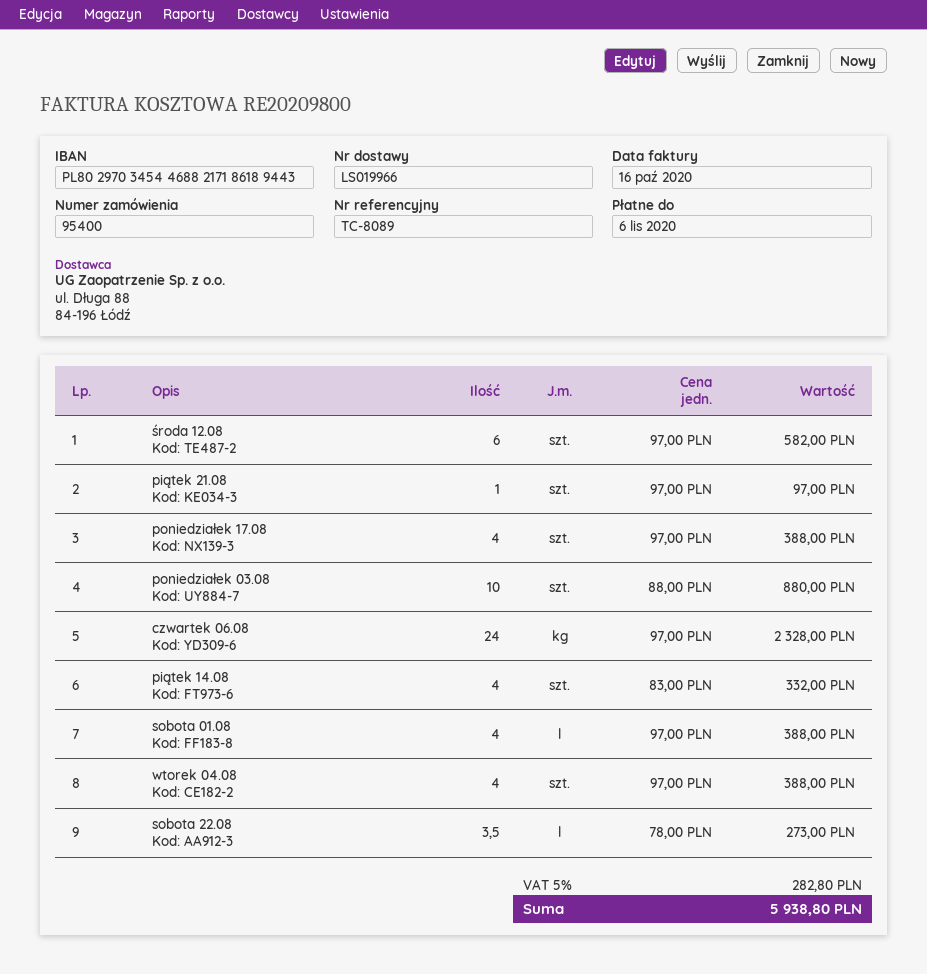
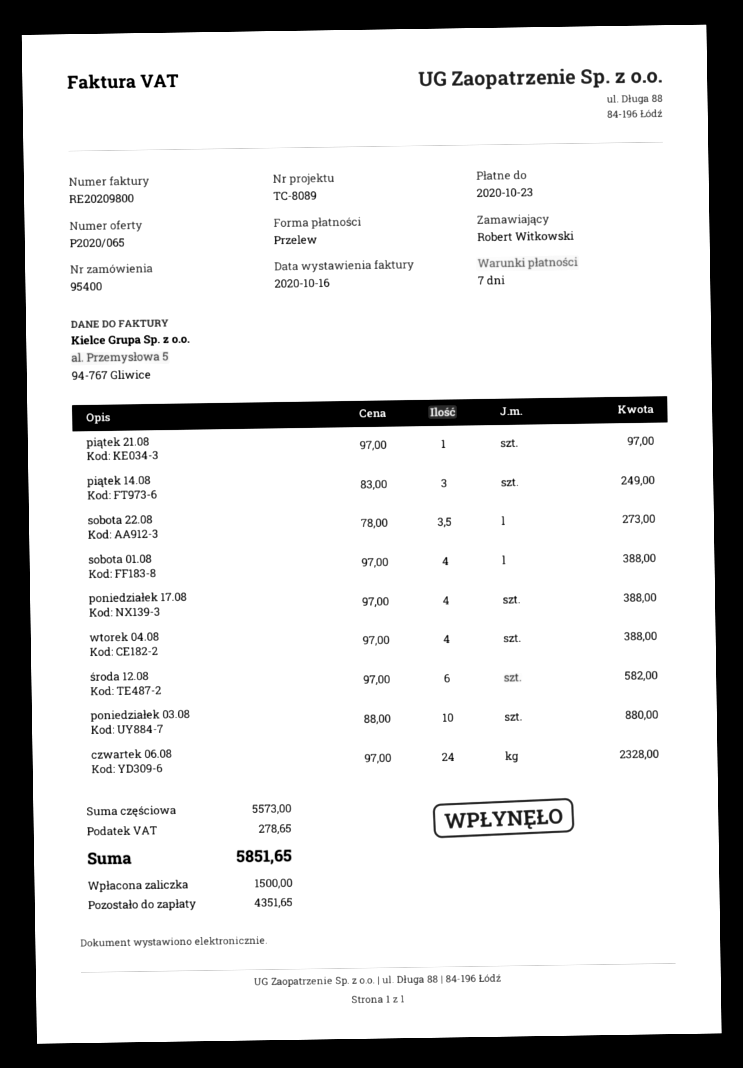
due date: 2020-11-06 -> 2020-10-23
piątek 14.08: 4 x 83.00 = 332.00 -> 3 x 83.00 = 249.00
tax: 282.80 -> 278.65
total: 5938.80 -> 5851.65

